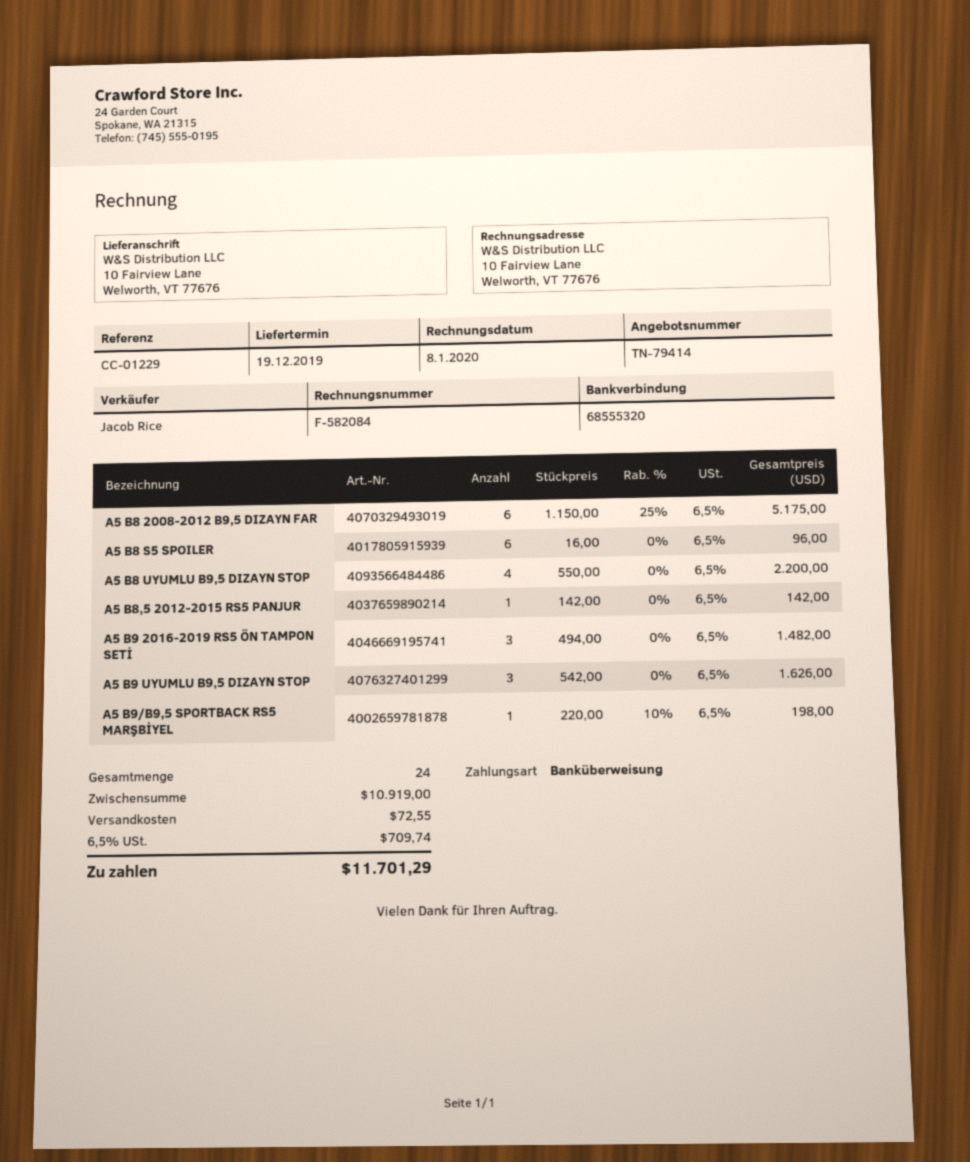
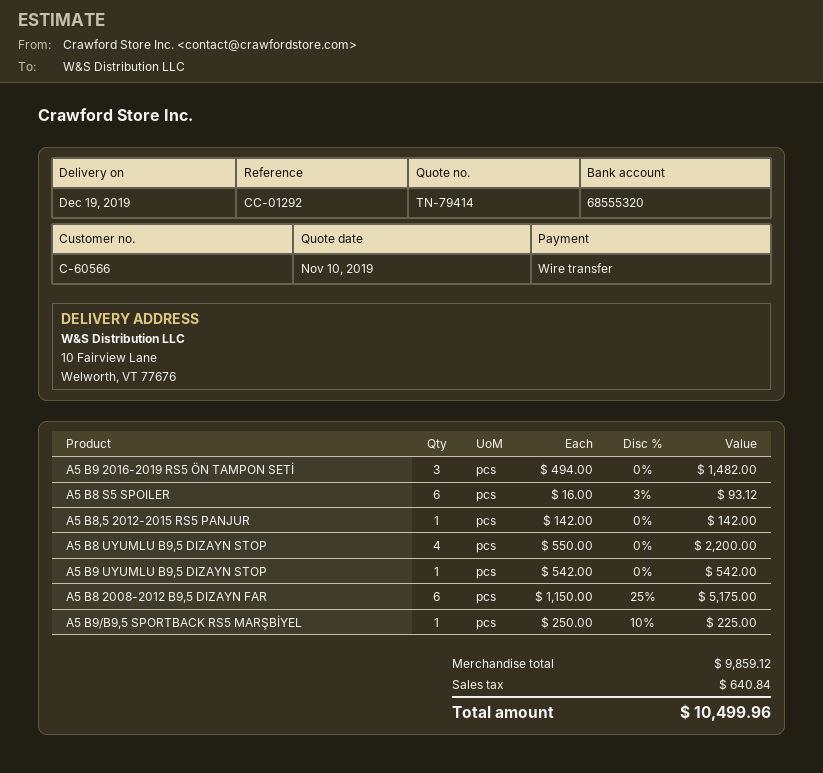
reference: CC-01229 -> CC-01292
A5 B8 S5 SPOILER: 6 x 16.00 = 96.00 -> 6 x 16.00 - 3% = 93.12
A5 B9 UYUMLU B9,5 DIZAYN STOP: 3 x 542.00 = 1626.00 -> 1 x 542.00 = 542.00
A5 B9/B9,5 SPORTBACK RS5 MARŞBİYEL: 1 x 220.00 - 10% = 198.00 -> 1 x 250.00 - 10% = 225.00
subtotal: 10919.00 -> 9859.12
shipping: 72.55 -> none
tax: 709.74 -> 640.84
total: 11701.29 -> 10499.96

